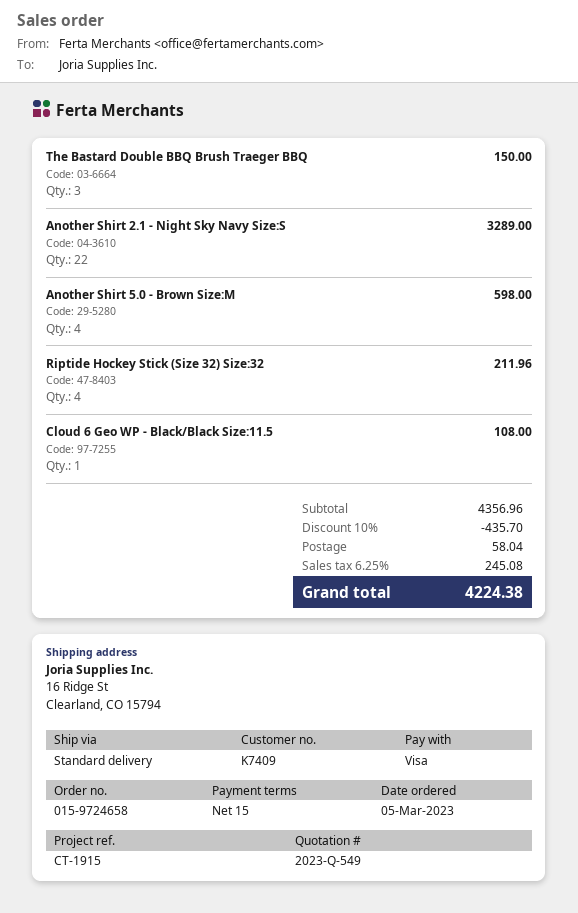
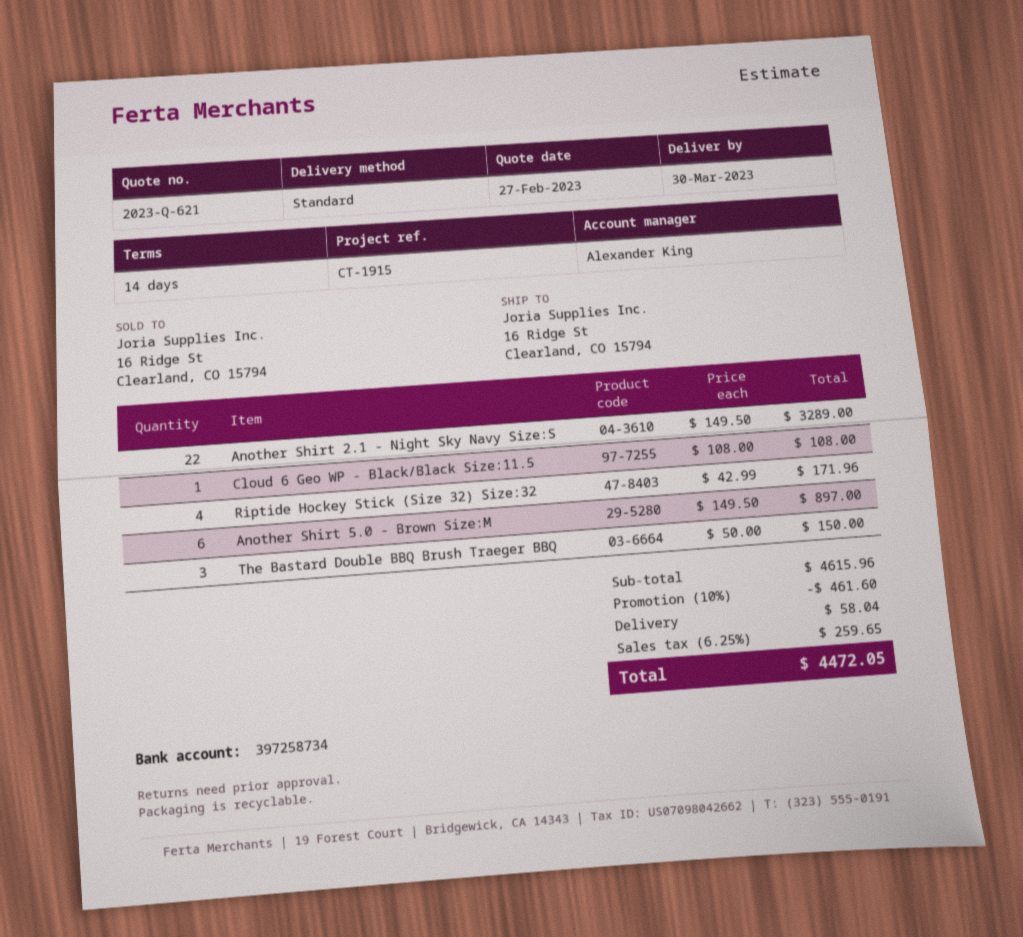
quote number: 2023-Q-549 -> 2023-Q-621
payment terms: 15 days -> 14 days
Another Shirt 5.0 - Brown Size:M: 4 for 598.00 -> 6 for 897.00
Riptide Hockey Stick (Size 32) Size:32: 4 for 211.96 -> 4 for 171.96
subtotal: 4356.96 -> 4615.96
discount: 10% = 435.70 -> 10% = 461.60
tax: 6.25% = 245.08 -> 6.25% = 259.65
total: 4224.38 -> 4472.05

